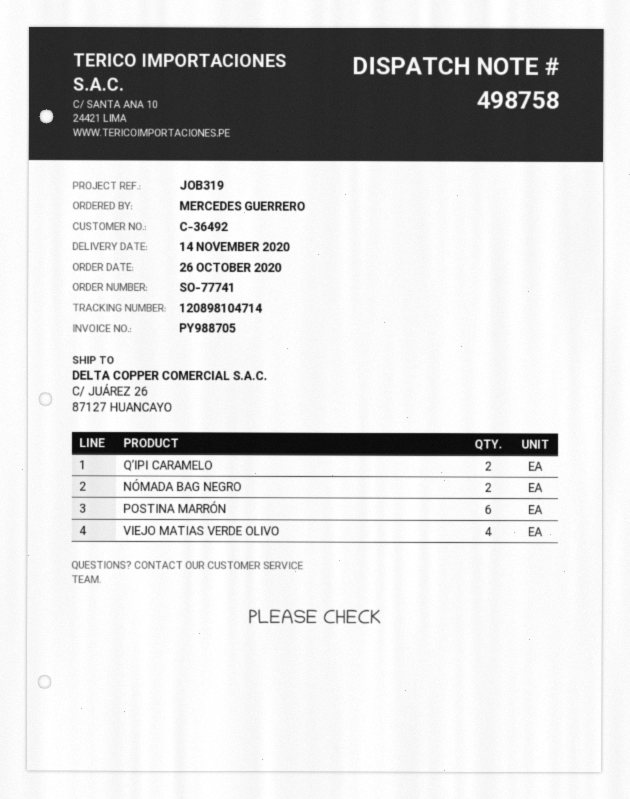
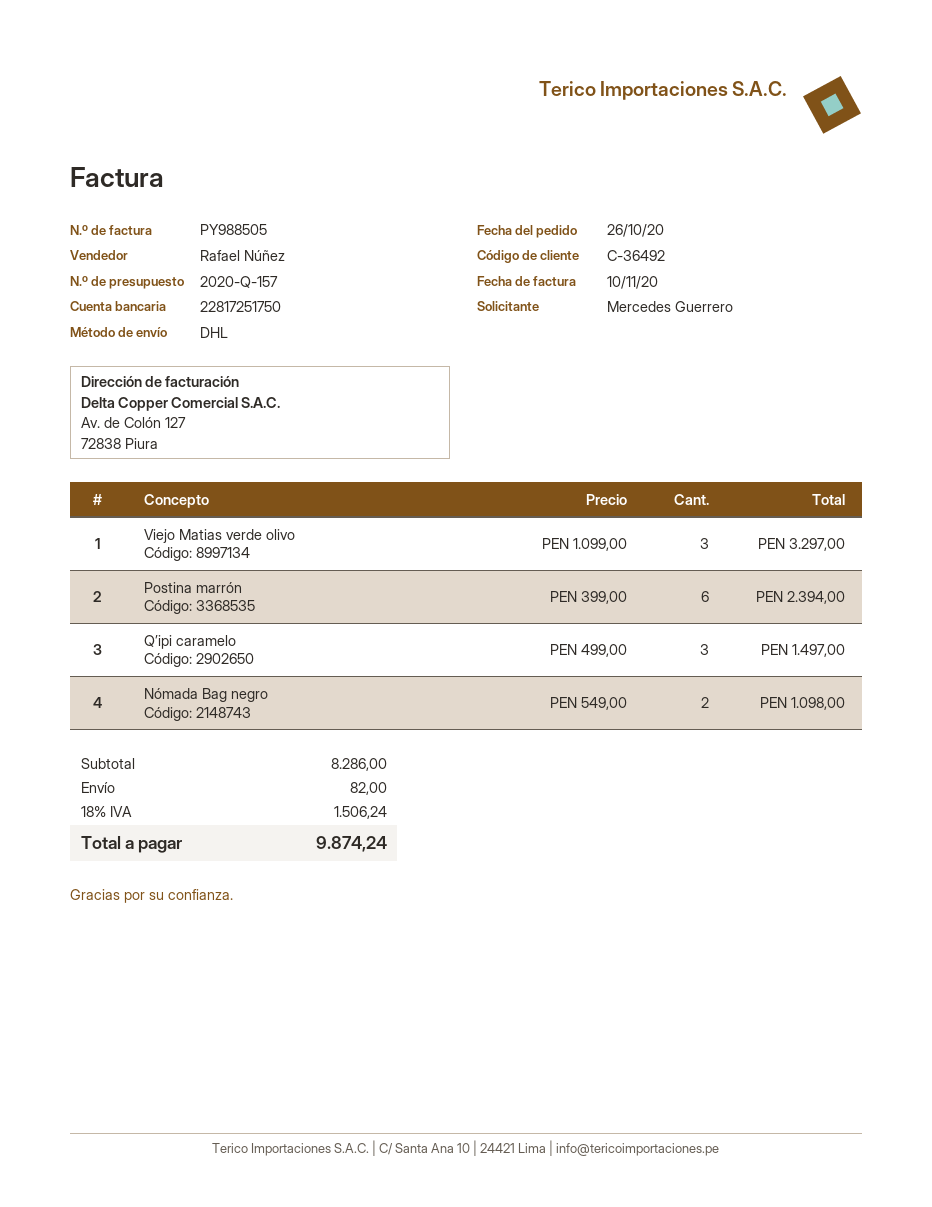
invoice number: PY988705 -> PY988505
Q’IPI CARAMELO: 2 -> 3
VIEJO MATIAS VERDE OLIVO: 4 -> 3

